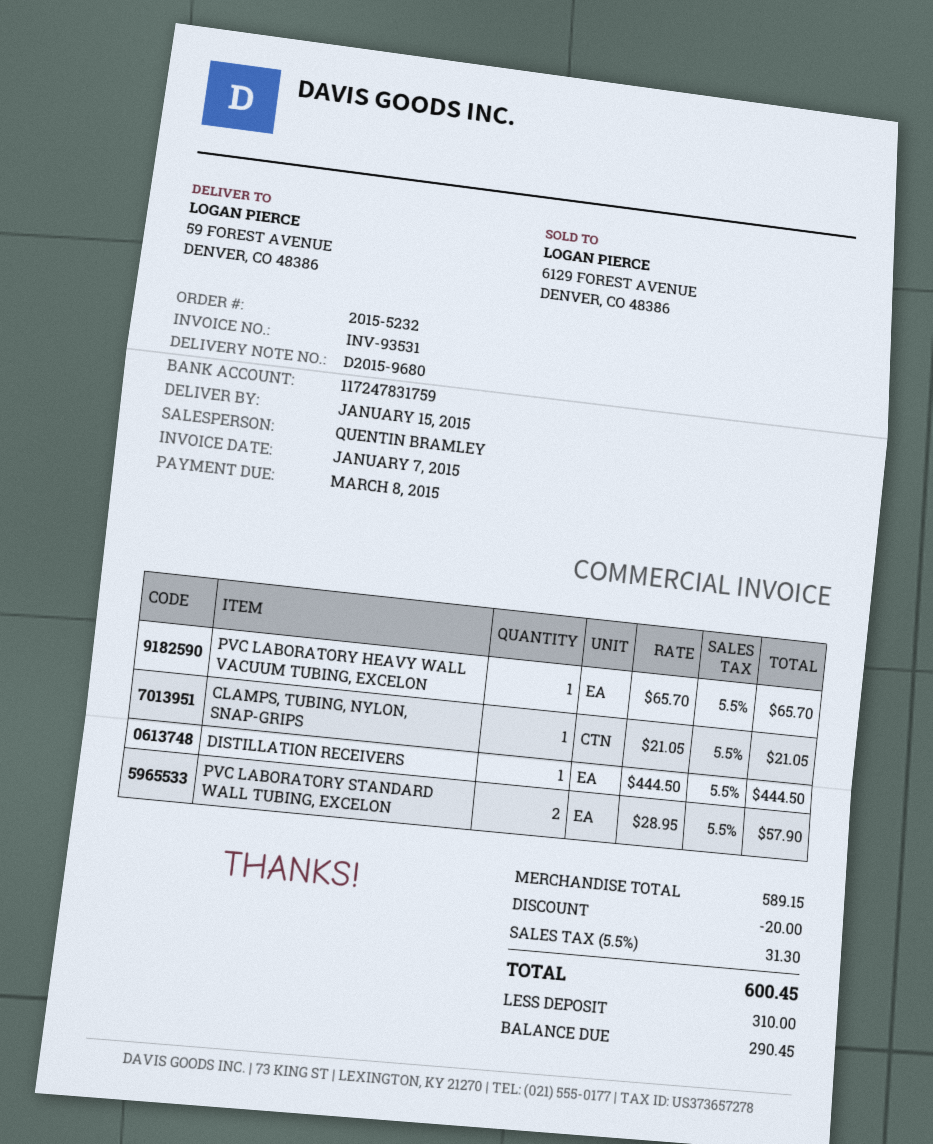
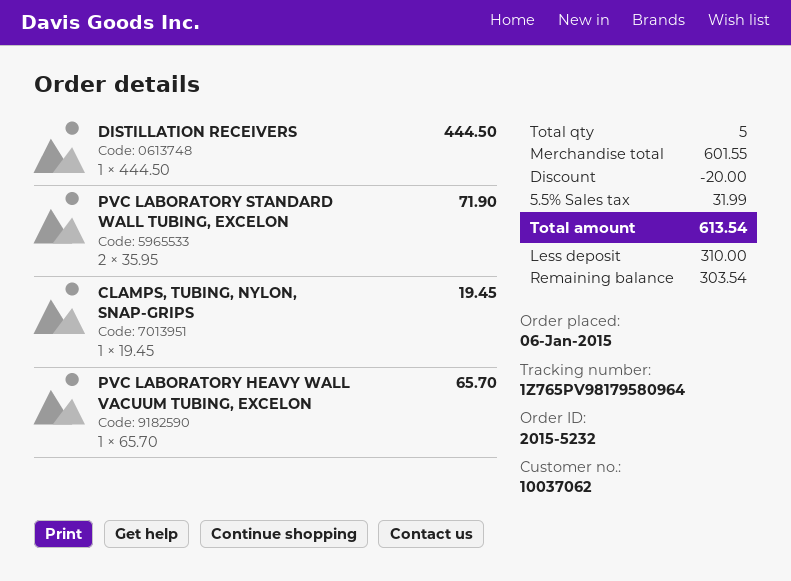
CLAMPS, TUBING, NYLON, SNAP-GRIPS: 1 x 21.05 = 21.05 -> 1 x 19.45 = 19.45
PVC LABORATORY STANDARD WALL TUBING, EXCELON: 2 x 28.95 = 57.90 -> 2 x 35.95 = 71.90
subtotal: 589.15 -> 601.55
tax: 5.5% = 31.30 -> 5.5% = 31.99
total: 600.45 -> 613.54
balance: 290.45 -> 303.54

